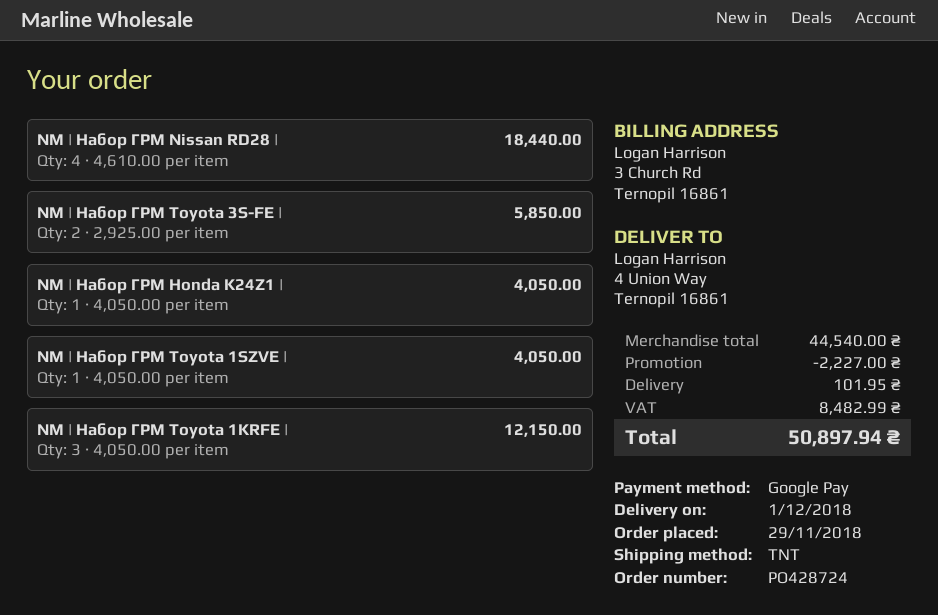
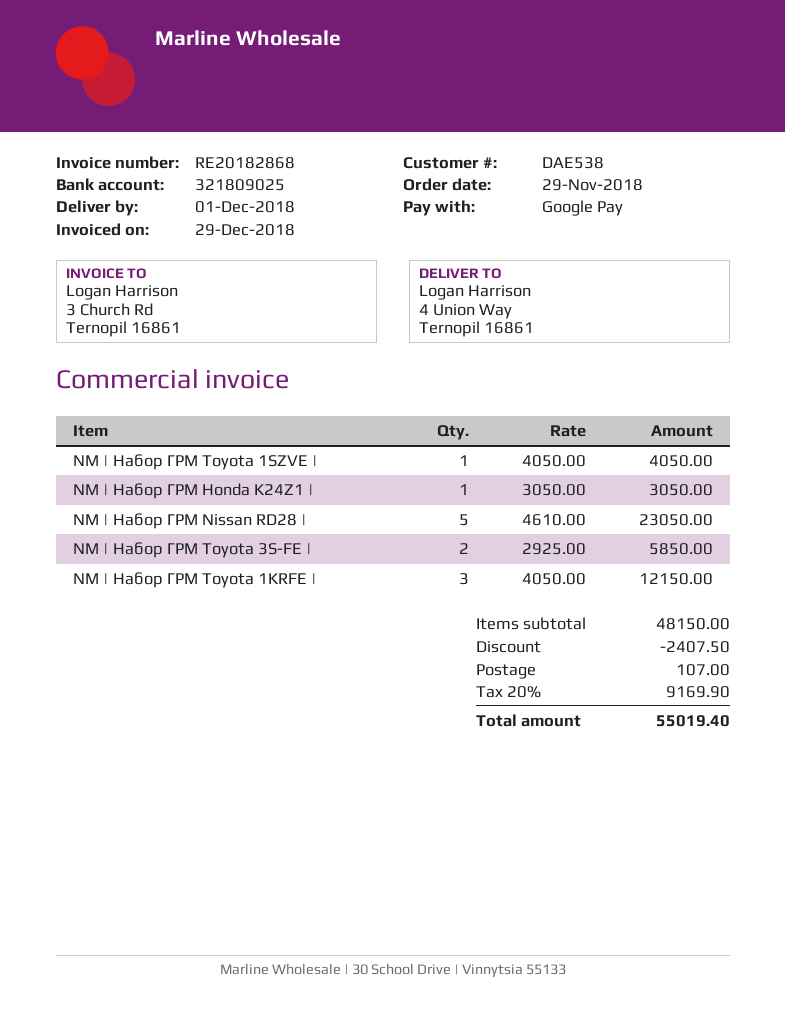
NM | Набор ГРМ Nissan RD28 |: 4 x 4610.00 = 18440.00 -> 5 x 4610.00 = 23050.00
NM | Набор ГРМ Honda K24Z1 |: 1 x 4050.00 = 4050.00 -> 1 x 3050.00 = 3050.00
subtotal: 44540.00 -> 48150.00
discount: 2227.00 -> 2407.50
shipping: 101.95 -> 107.00
tax: 8482.99 -> 9169.90
total: 50897.94 -> 55019.40

